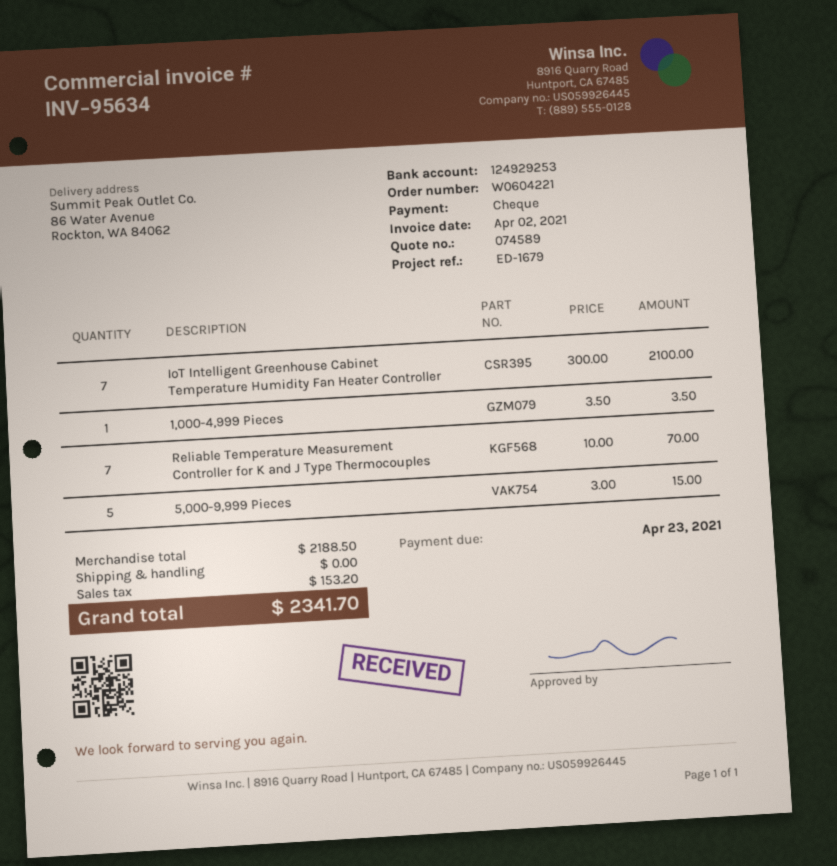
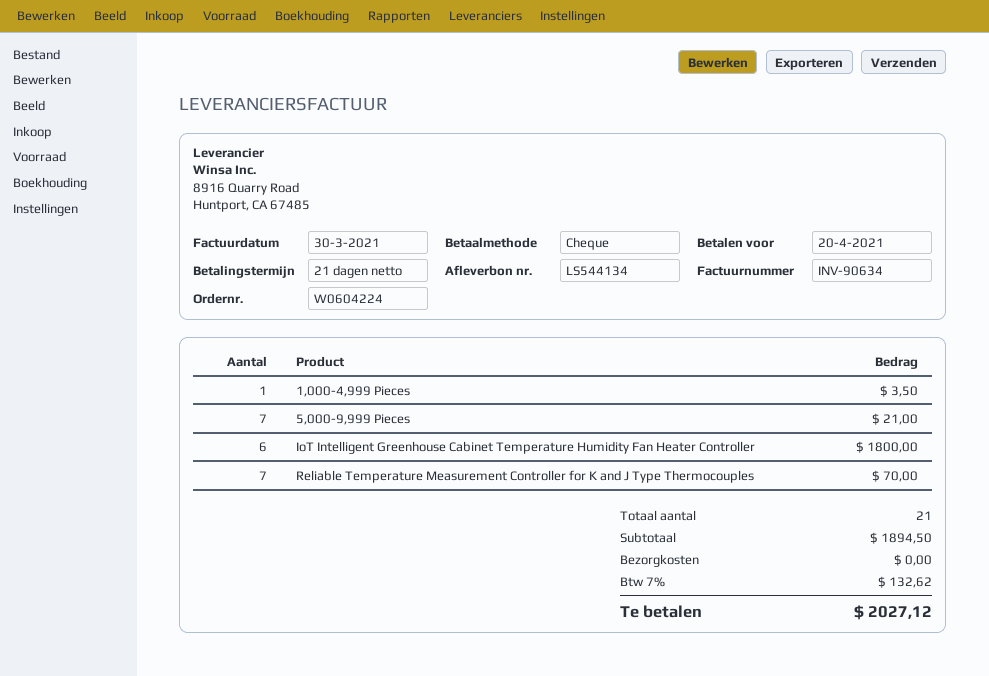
order number: W0604221 -> W0604224
invoice number: INV-95634 -> INV-90634
invoice date: 2021-04-02 -> 2021-03-30
due date: 2021-04-23 -> 2021-04-20
IoT Intelligent Greenhouse Cabinet Temperature Humidity Fan Heater Controller: 7 for 2100.00 -> 6 for 1800.00
5,000-9,999 Pieces: 5 for 15.00 -> 7 for 21.00
subtotal: 2188.50 -> 1894.50
tax: 153.20 -> 132.62
total: 2341.70 -> 2027.12

